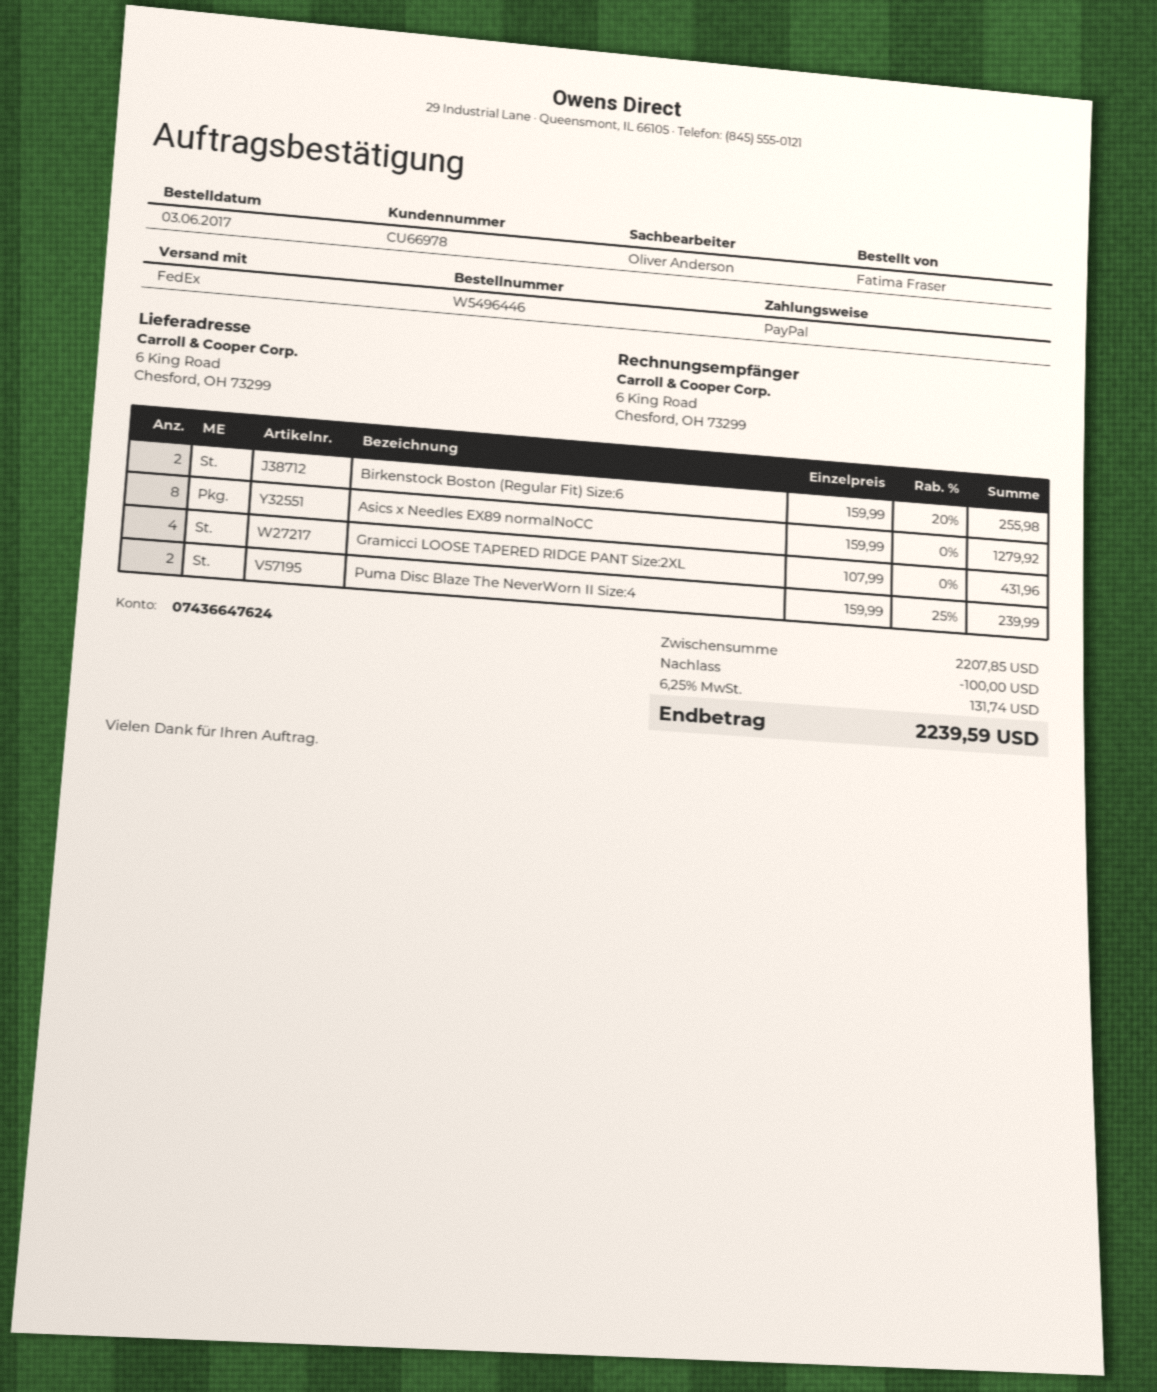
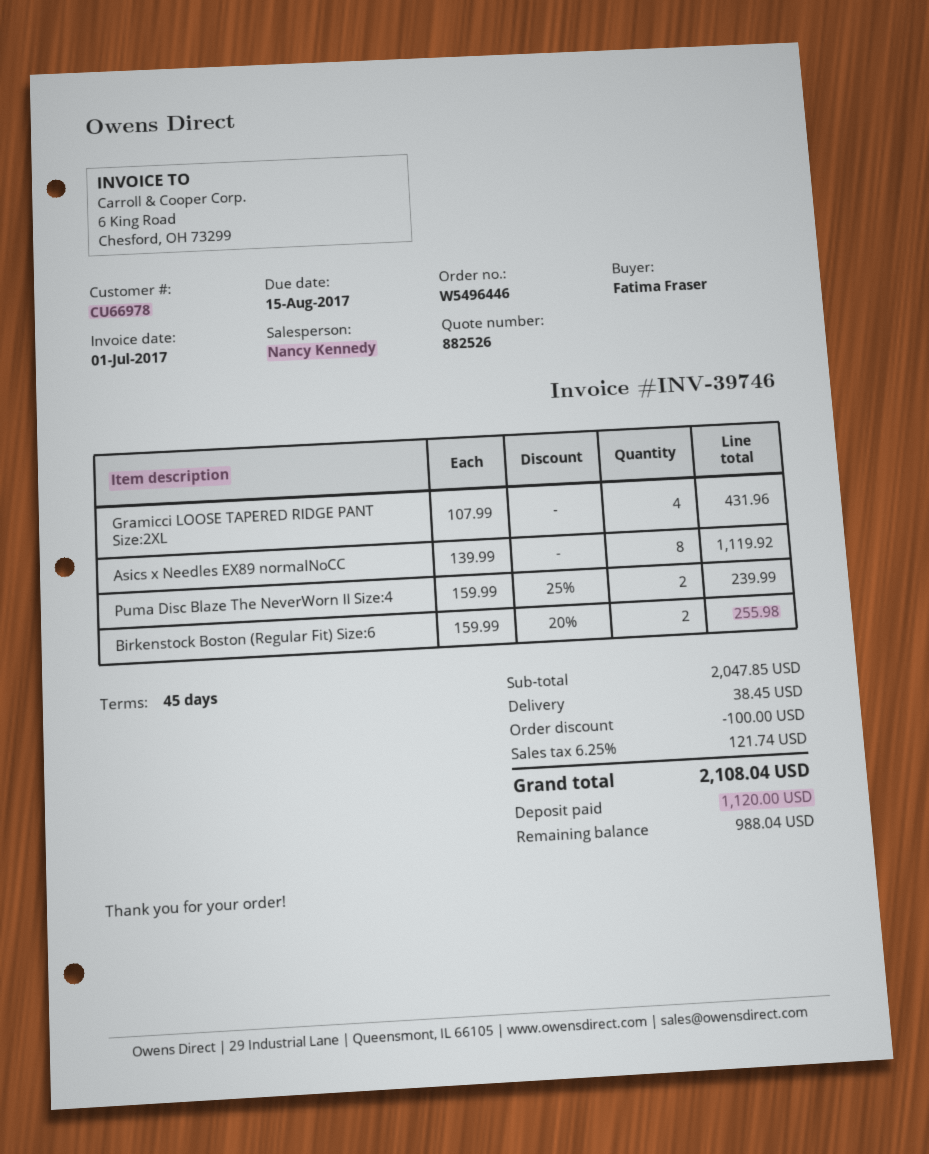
sales rep: Oliver Anderson -> Nancy Kennedy
Asics x Needles EX89 normalNoCC: 8 x 159.99 = 1279.92 -> 8 x 139.99 = 1119.92
subtotal: 2207.85 -> 2047.85
shipping: none -> 38.45
tax: 6.25% = 131.74 -> 6.25% = 121.74
total: 2239.59 -> 2108.04

